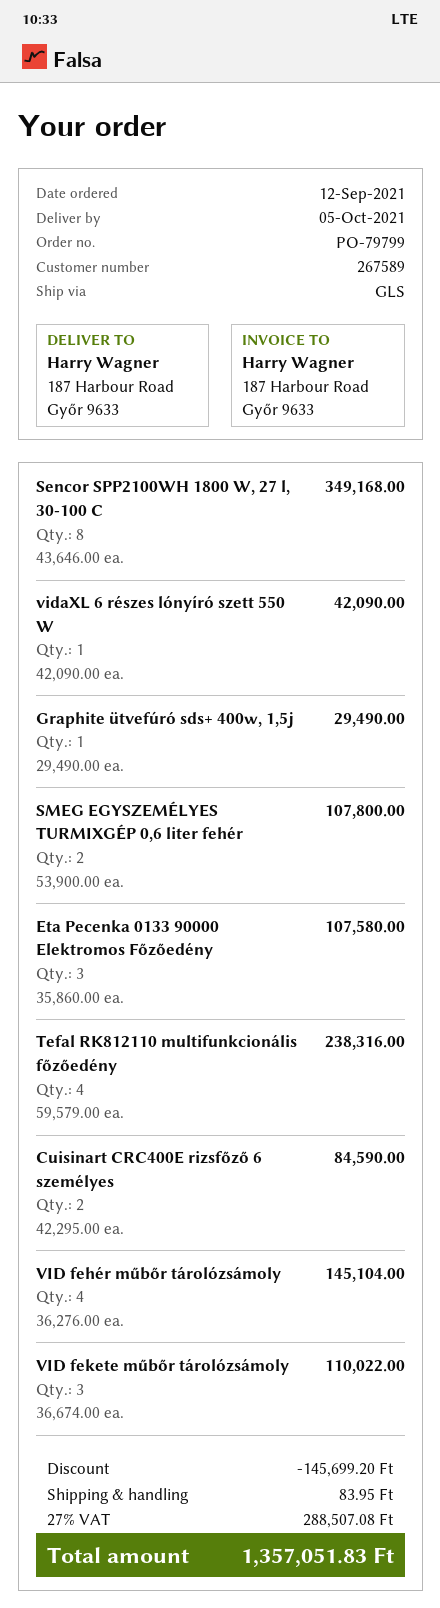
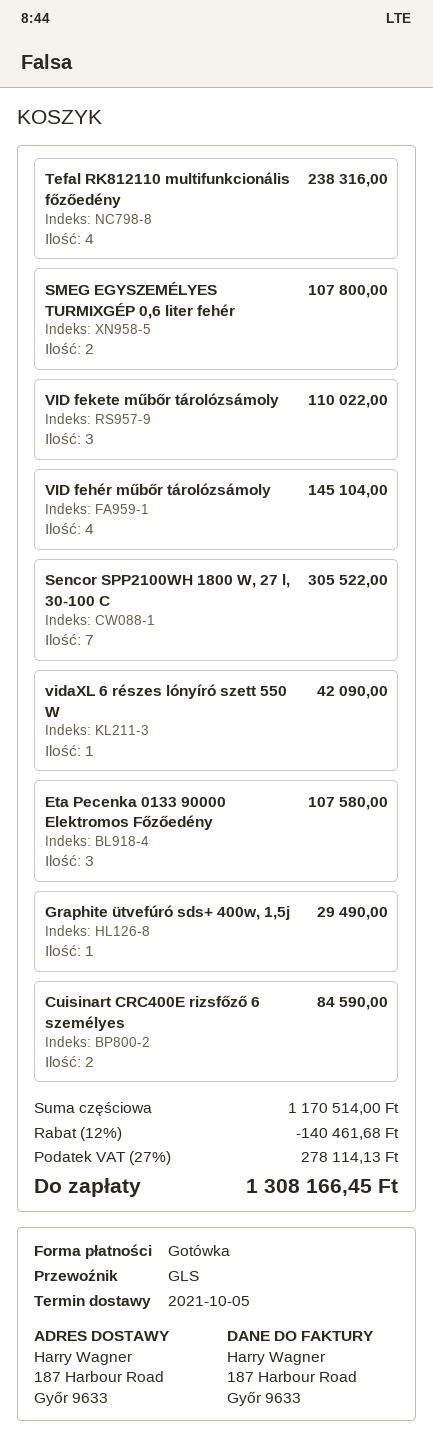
Sencor SPP2100WH 1800 W, 27 l, 30-100 C: 8 for 349168.00 -> 7 for 305522.00
discount: 145699.20 -> 140461.68
shipping: 83.95 -> none
tax: 27% = 288507.08 -> 27% = 278114.13
total: 1357051.83 -> 1308166.45

